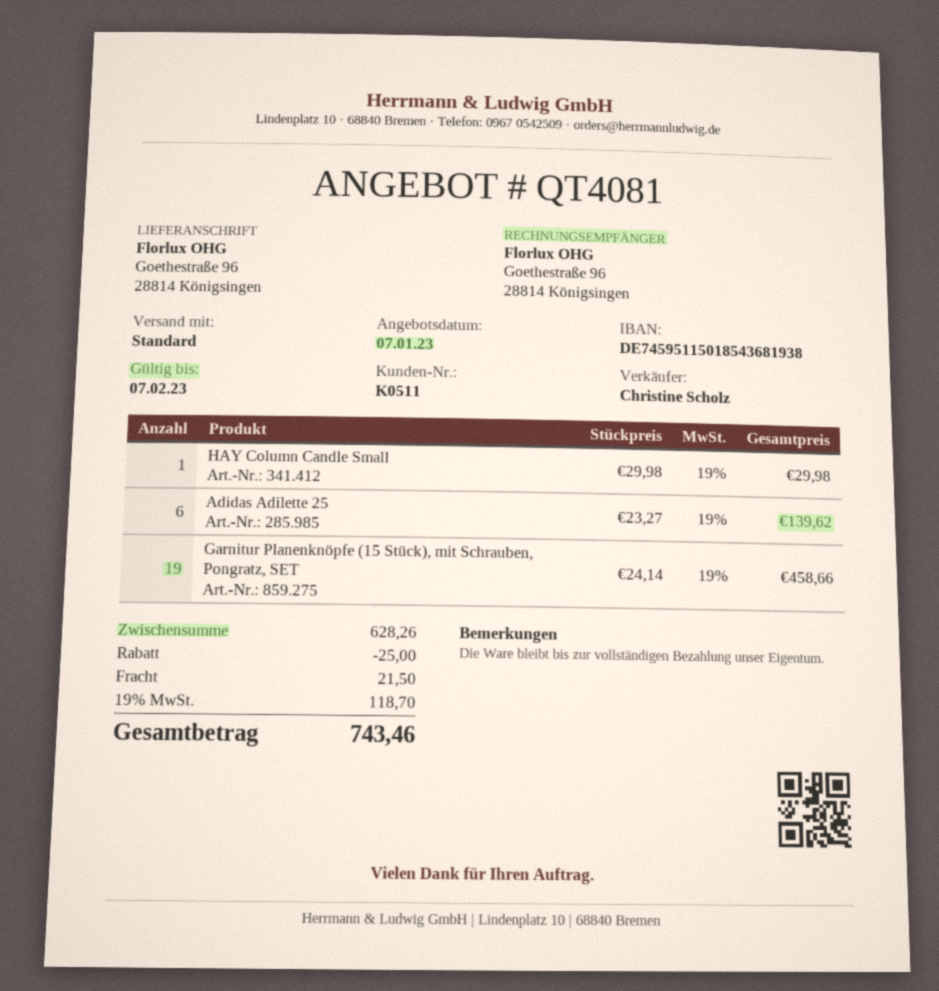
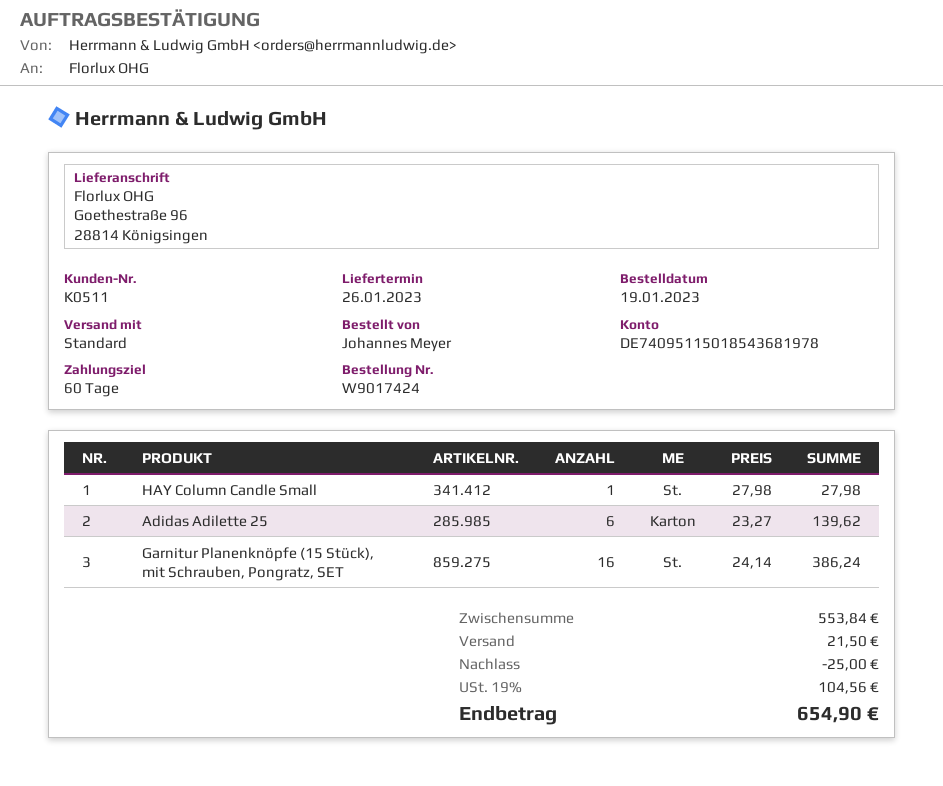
bank account: DE74595115018543681938 -> DE74095115018543681978
HAY Column Candle Small: 1 x 29.98 = 29.98 -> 1 x 27.98 = 27.98
Garnitur Planenknöpfe (15 Stück), mit Schrauben, Pongratz, SET: 19 x 24.14 = 458.66 -> 16 x 24.14 = 386.24
subtotal: 628.26 -> 553.84
tax: 19% = 118.70 -> 19% = 104.56
total: 743.46 -> 654.90

